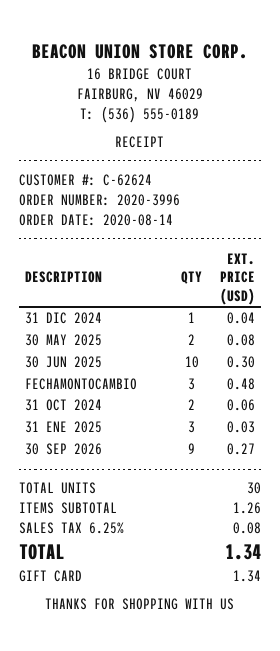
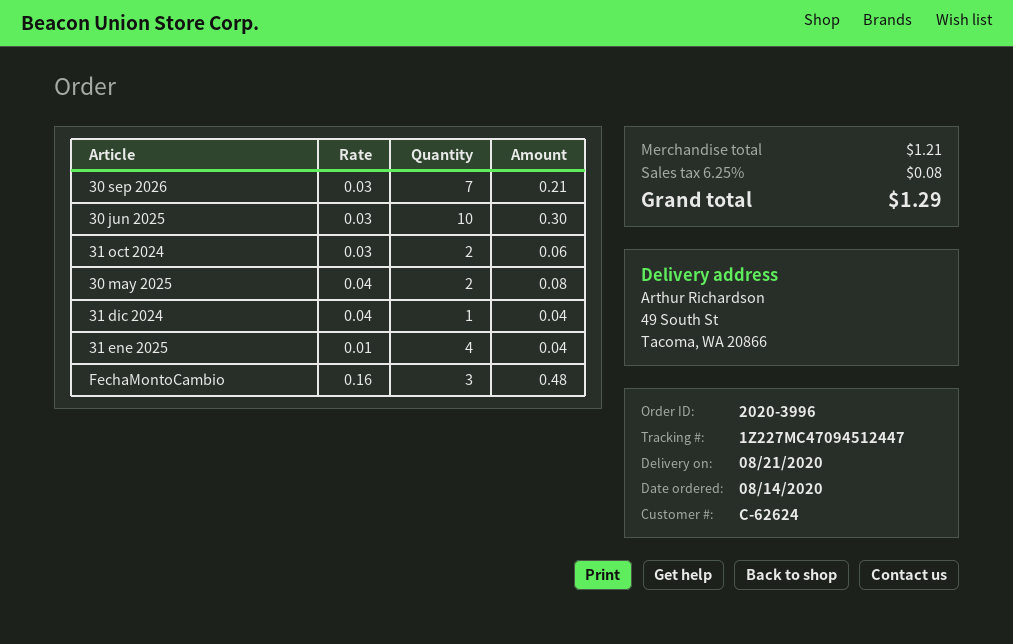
31 ENE 2025: 3 for 0.03 -> 4 for 0.04
30 SEP 2026: 9 for 0.27 -> 7 for 0.21
subtotal: 1.26 -> 1.21
total: 1.34 -> 1.29

